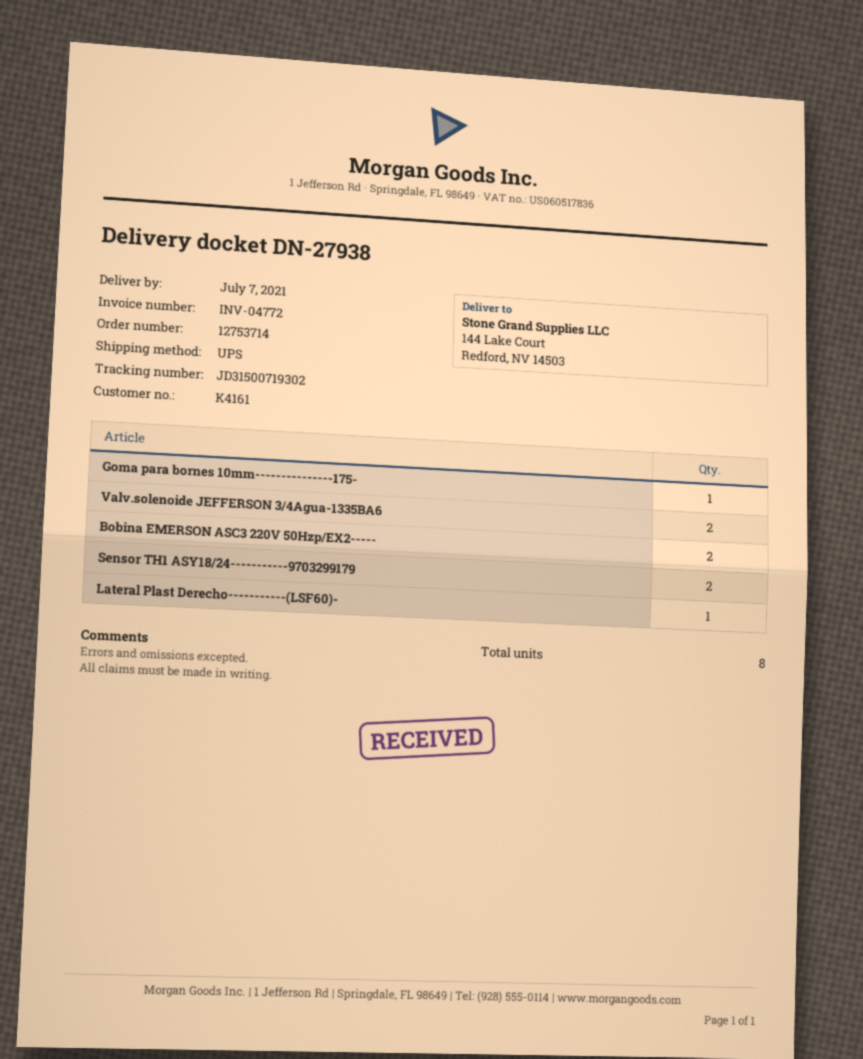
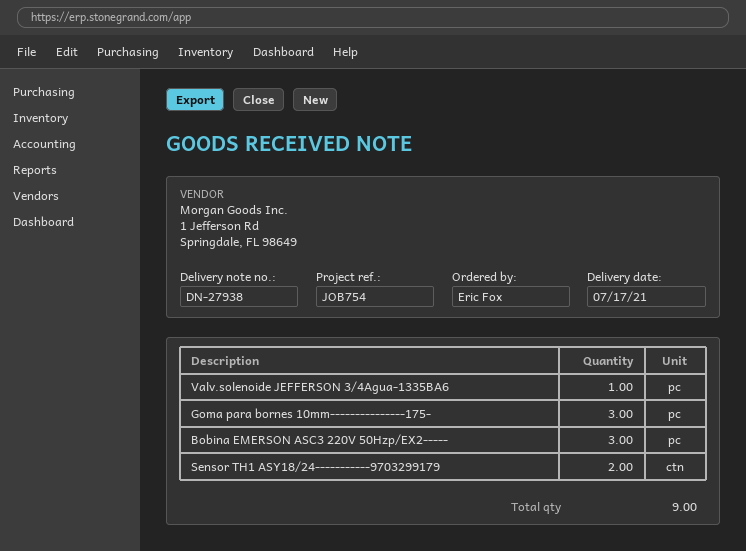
delivery date: 2021-07-07 -> 2021-07-17
Goma para bornes 10mm---------------175-: 1 -> 3
Valv.solenoide JEFFERSON 3/4Agua-1335BA6: 2 -> 1
Bobina EMERSON ASC3 220V 50Hzp/EX2-----: 2 -> 3
Lateral Plast Derecho-----------(LSF60)-: 1 -> none
total quantity: 8 -> 9

